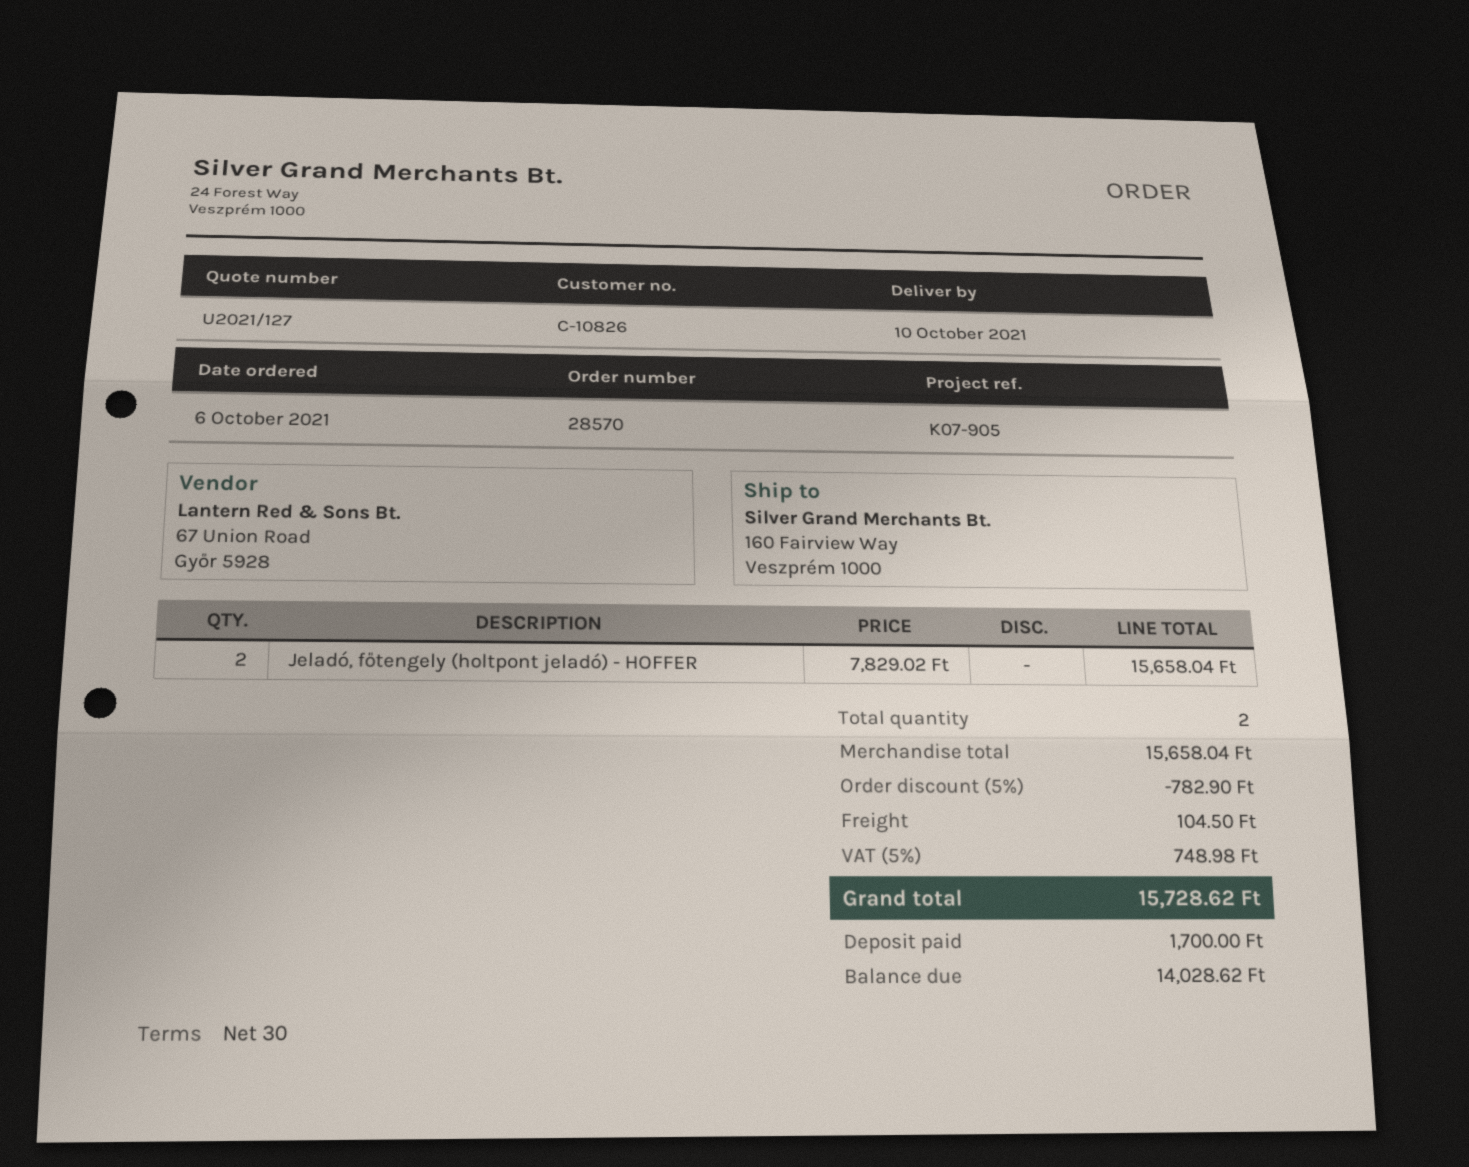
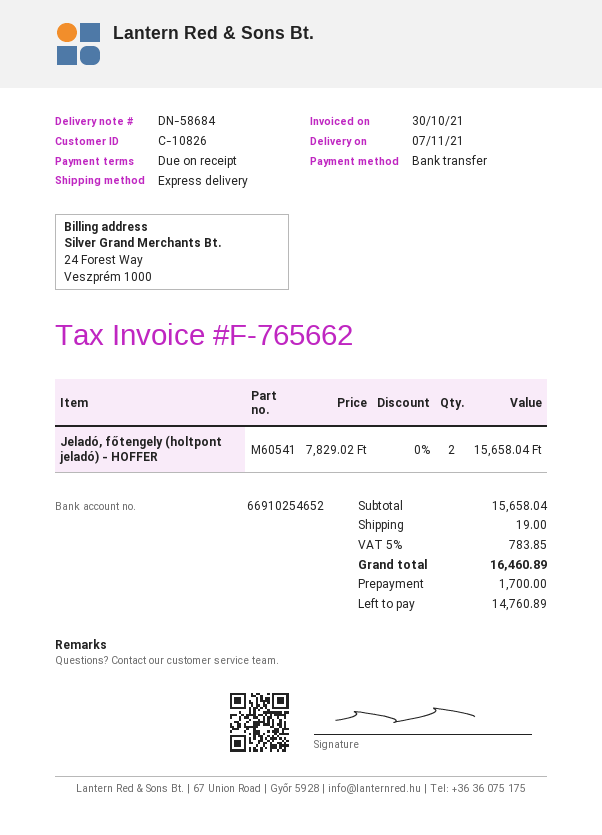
delivery date: 2021-10-10 -> 2021-11-07
payment terms: 30 days -> on receipt
discount: 5% = 782.90 -> none
shipping: 104.50 -> 19.00
tax: 5% = 748.98 -> 5% = 783.85
total: 15728.62 -> 16460.89
balance: 14028.62 -> 14760.89

